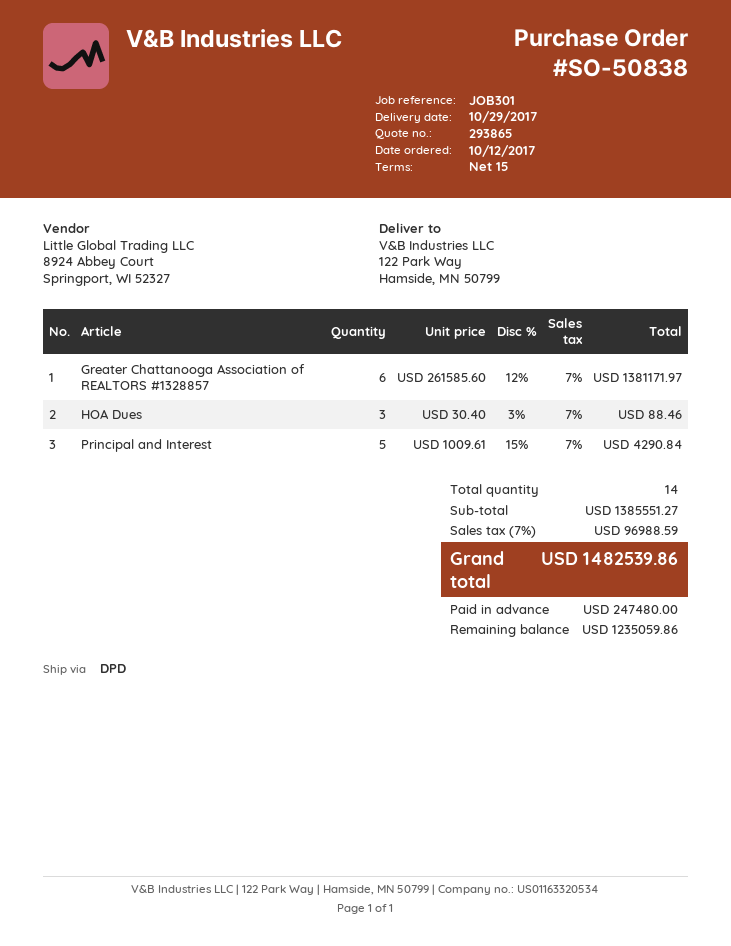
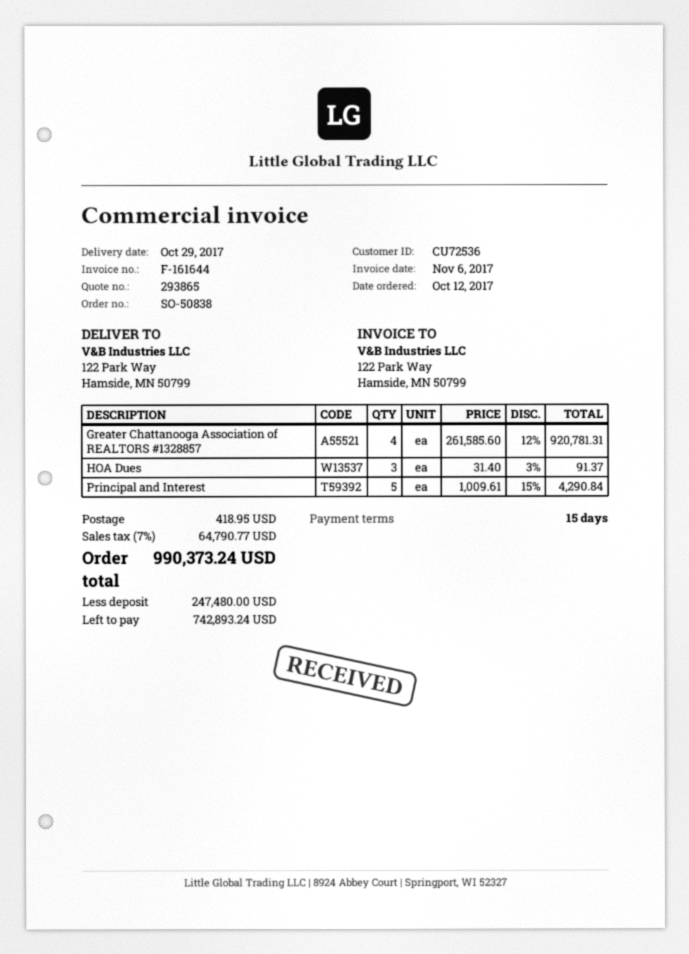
Greater Chattanooga Association of REALTORS #1328857: 6 x 261585.60 - 12% = 1381171.97 -> 4 x 261585.60 - 12% = 920781.31
HOA Dues: 3 x 30.40 - 3% = 88.46 -> 3 x 31.40 - 3% = 91.37
shipping: none -> 418.95
tax: 7% = 96988.59 -> 7% = 64790.77
total: 1482539.86 -> 990373.24
balance: 1235059.86 -> 742893.24

